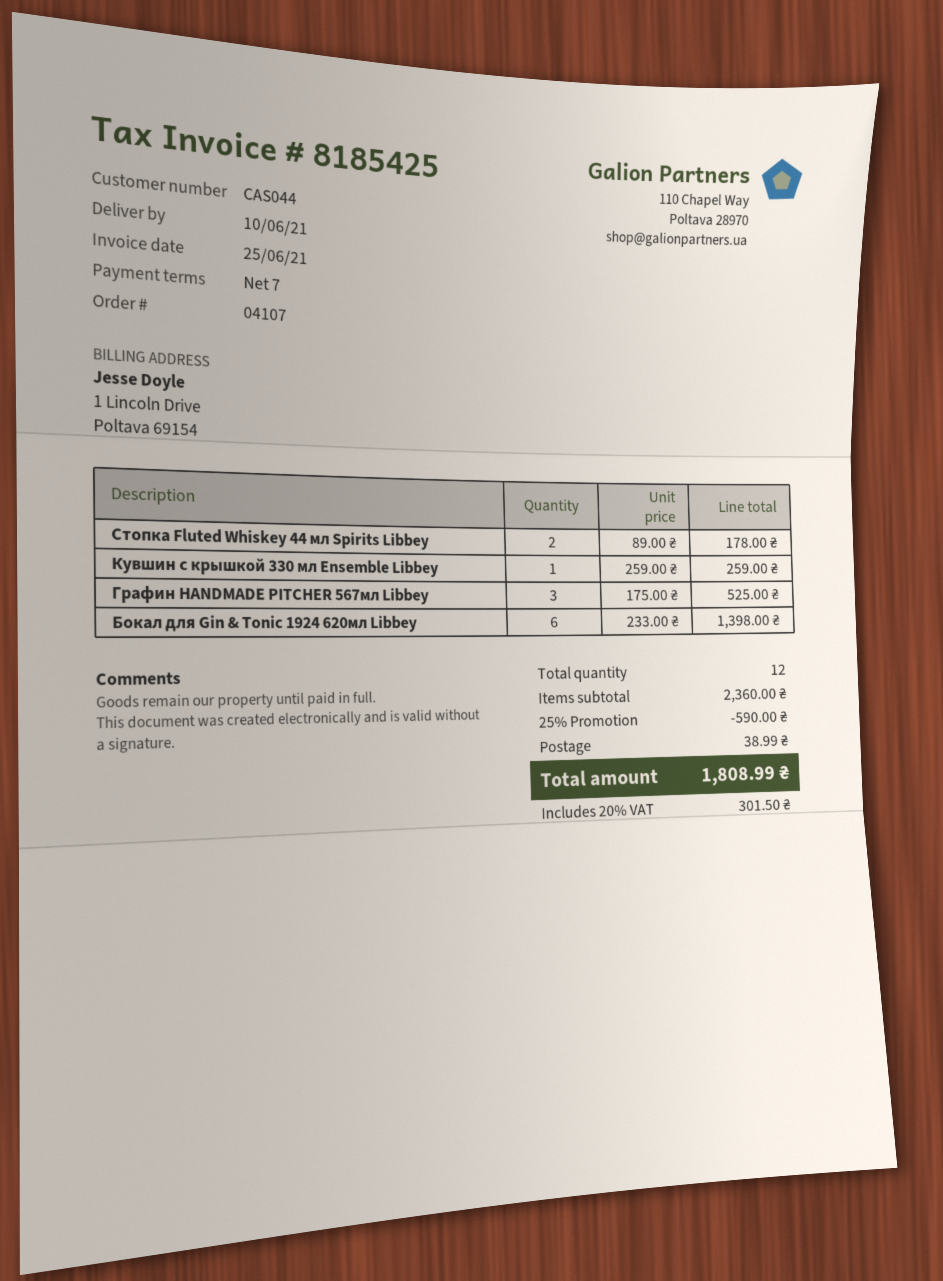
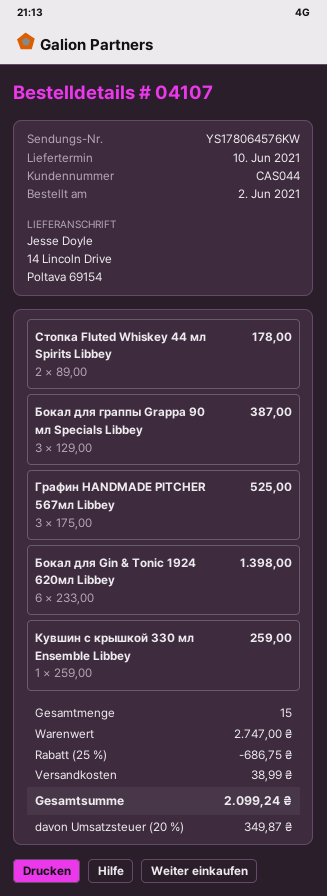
Бокал для граппы Grappa 90 мл Specials Libbey: none -> 3 x 129.00 = 387.00
total quantity: 12 -> 15
subtotal: 2360.00 -> 2747.00
discount: 25% = 590.00 -> 25% = 686.75
tax: 20% = 301.50 -> 20% = 349.87
total: 1808.99 -> 2099.24

